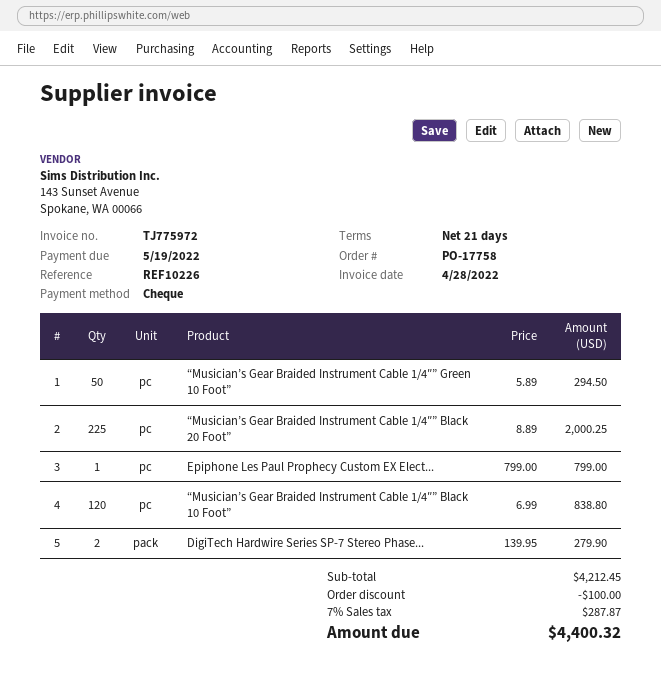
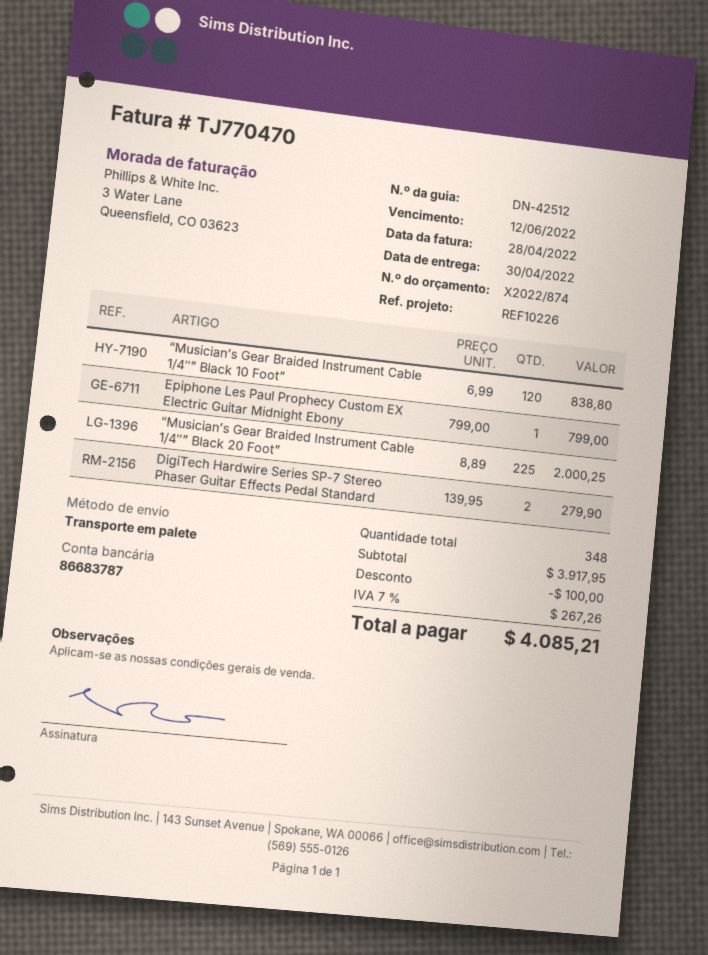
invoice number: TJ775972 -> TJ770470
due date: 2022-05-19 -> 2022-06-12
“Musician’s Gear Braided Instrument Cable 1/4″” Green 10 Foot”: 50 x 5.89 = 294.50 -> none
subtotal: 4212.45 -> 3917.95
tax: 7% = 287.87 -> 7% = 267.26
total: 4400.32 -> 4085.21

